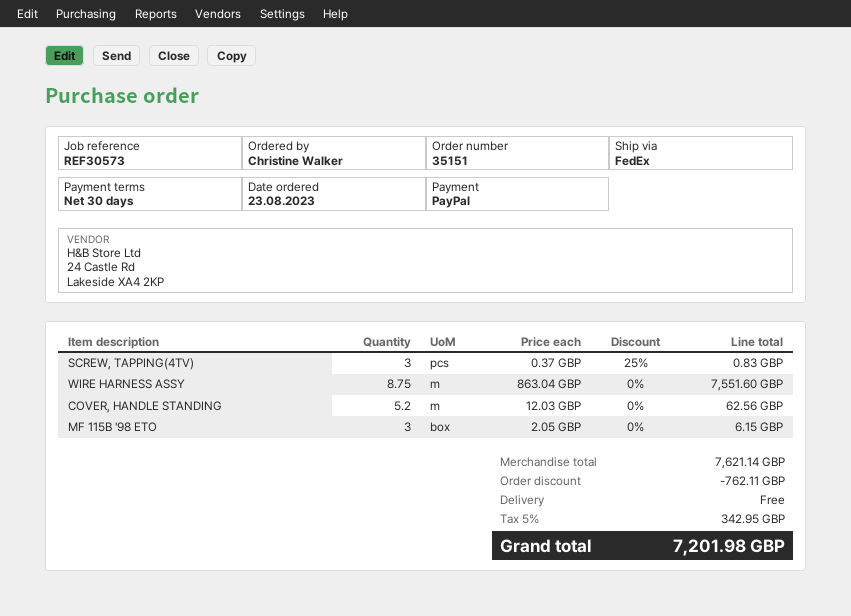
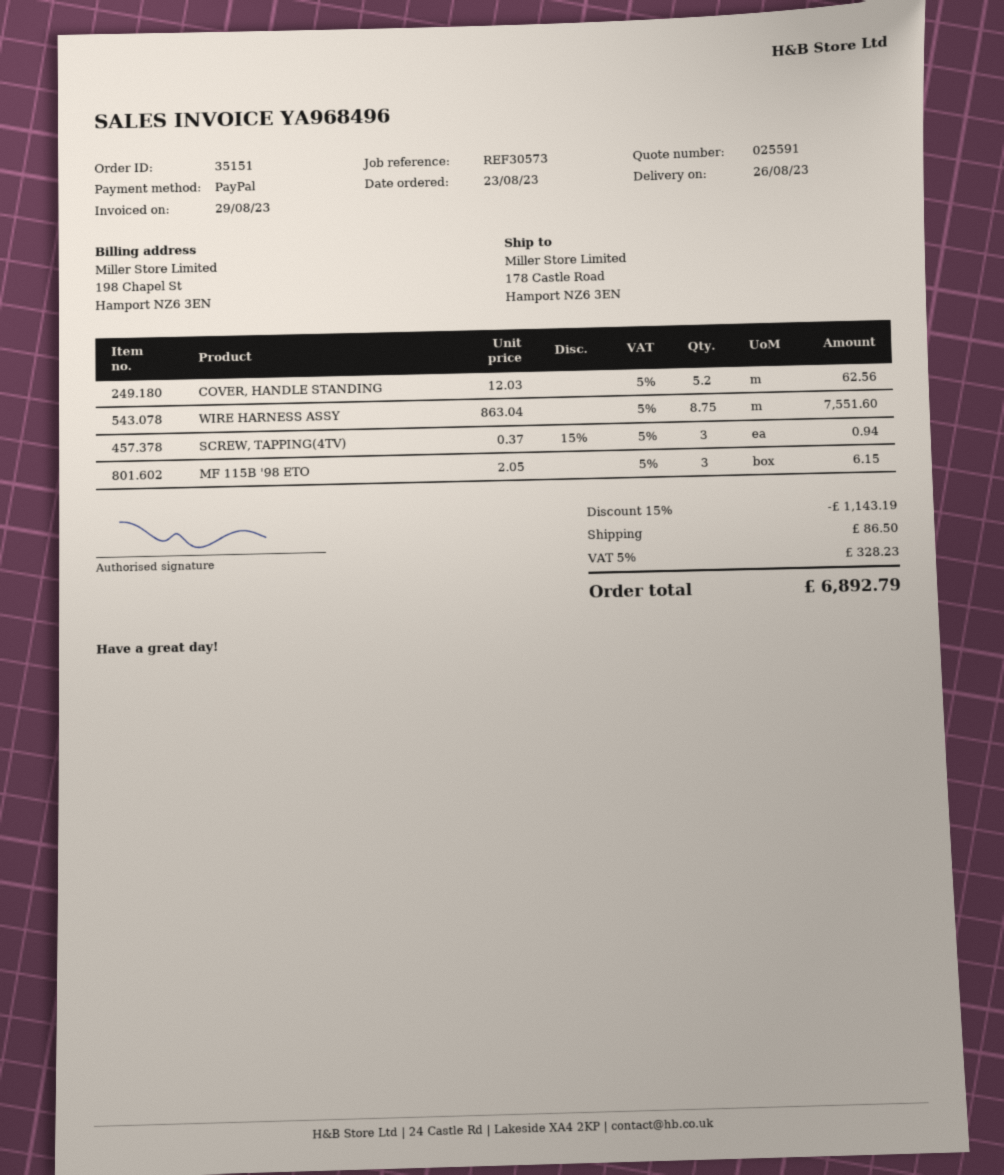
SCREW, TAPPING(4TV): 3 x 0.37 - 25% = 0.83 -> 3 x 0.37 - 15% = 0.94
discount: 762.11 -> 1143.19
shipping: 0.00 -> 86.50
tax: 5% = 342.95 -> 5% = 328.23
total: 7201.98 -> 6892.79

